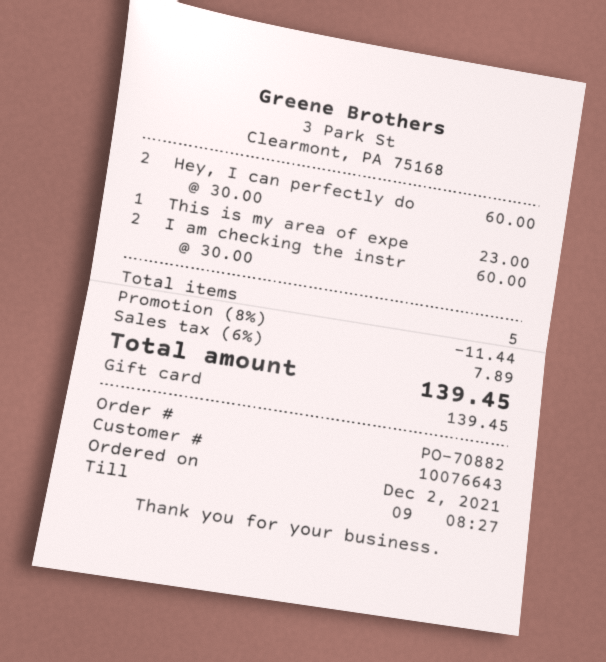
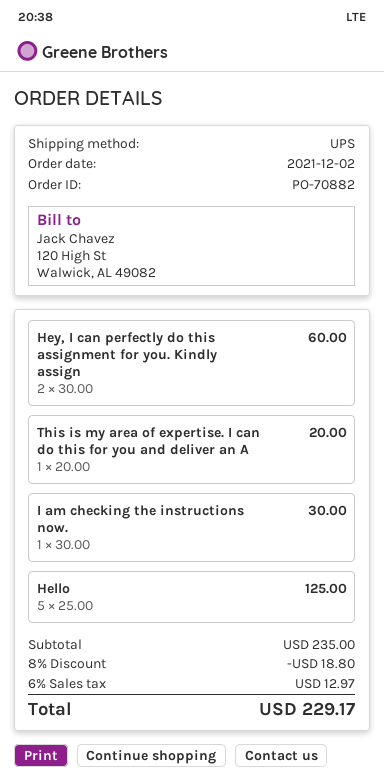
This is my area of expe: 1 x 23.00 = 23.00 -> 1 x 20.00 = 20.00
I am checking the instr: 2 x 30.00 = 60.00 -> 1 x 30.00 = 30.00
Hello: none -> 5 x 25.00 = 125.00
discount: 8% = 11.44 -> 8% = 18.80
tax: 6% = 7.89 -> 6% = 12.97
total: 139.45 -> 229.17

